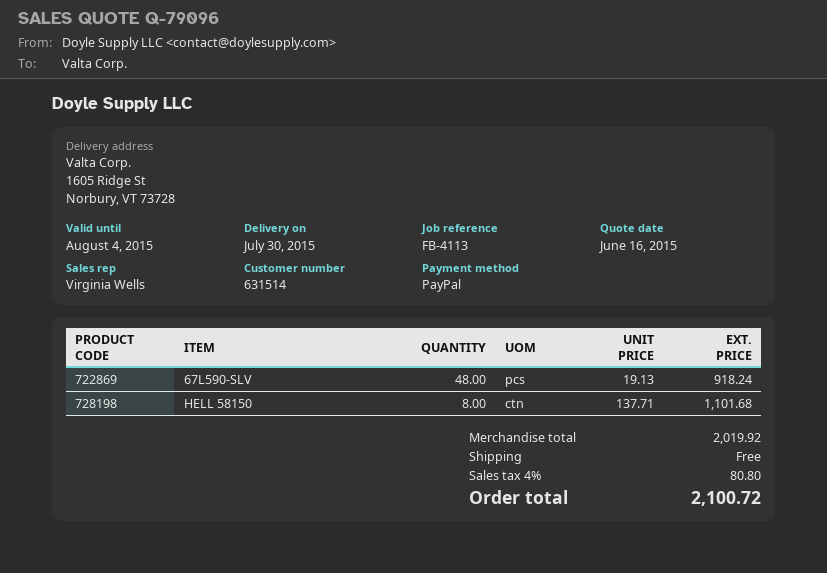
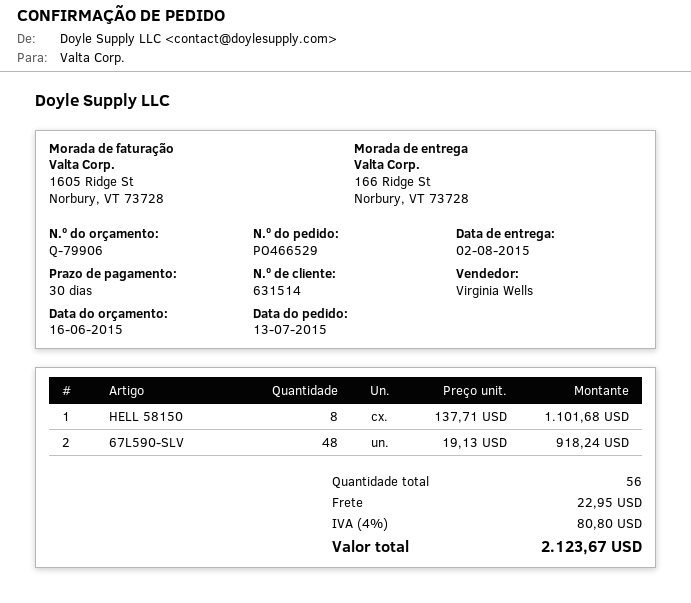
quote number: Q-79096 -> Q-79906
delivery date: 2015-07-30 -> 2015-08-02
ship to: 1605 Ridge St, Norbury, VT 73728 -> 166 Ridge St, Norbury, VT 73728
shipping: 0.00 -> 22.95
total: 2100.72 -> 2123.67

